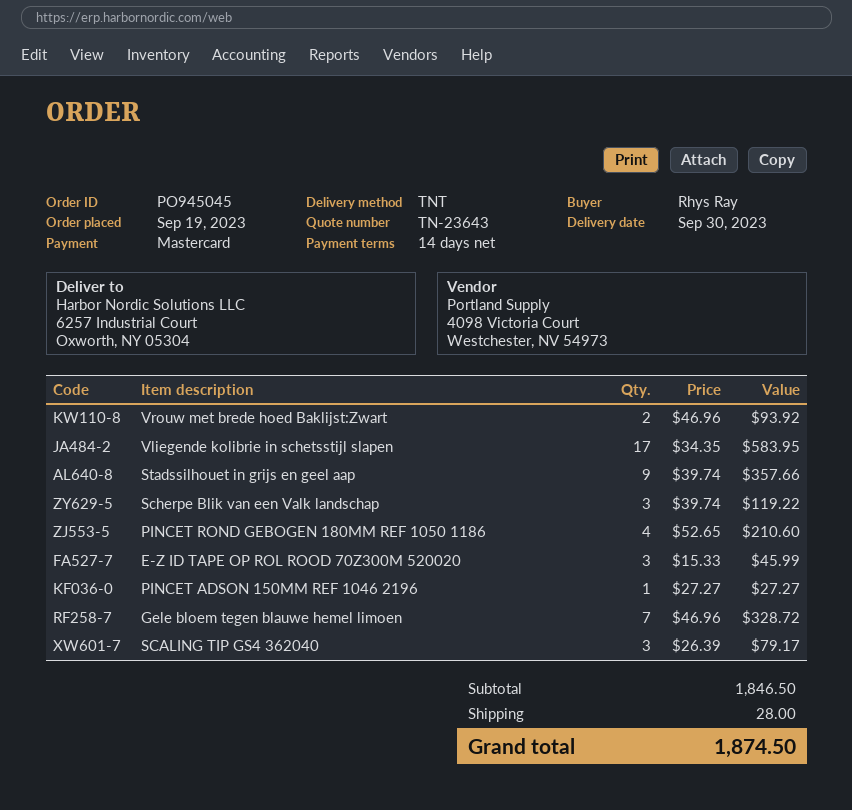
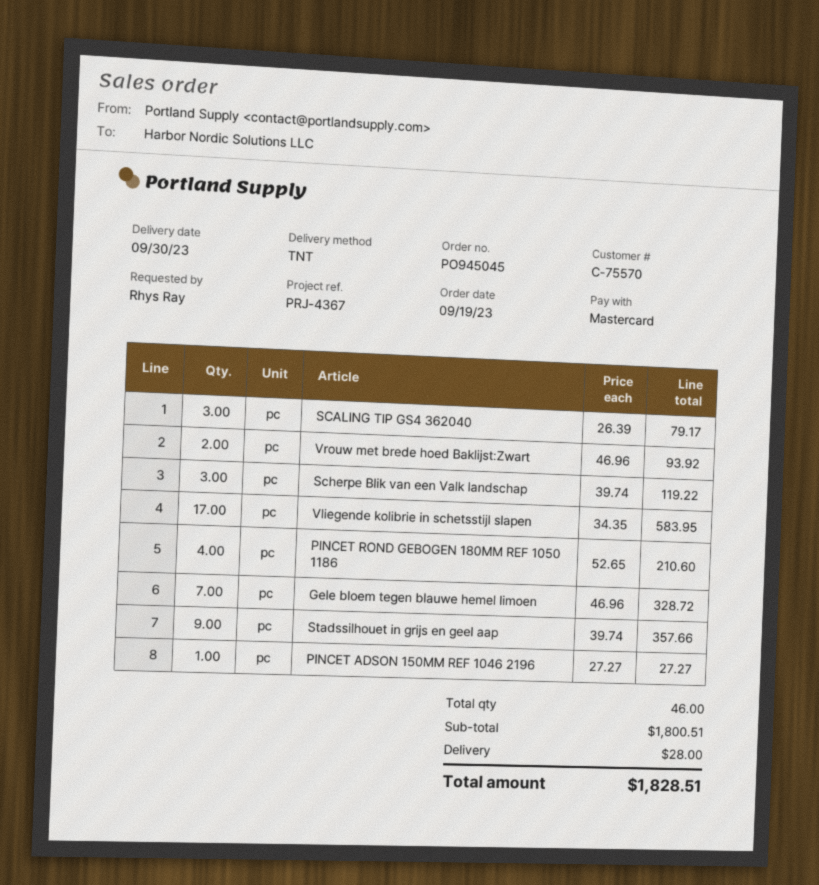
E-Z ID TAPE OP ROL ROOD 70Z300M 520020: 3 x 15.33 = 45.99 -> none
subtotal: 1846.50 -> 1800.51
total: 1874.50 -> 1828.51

